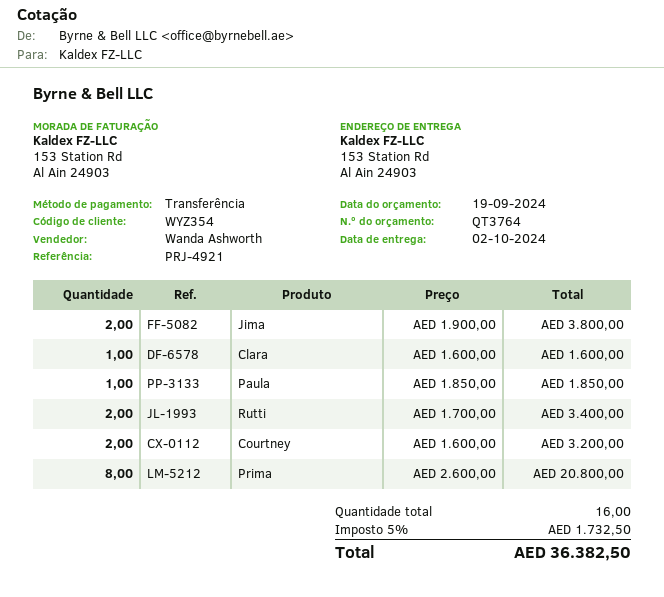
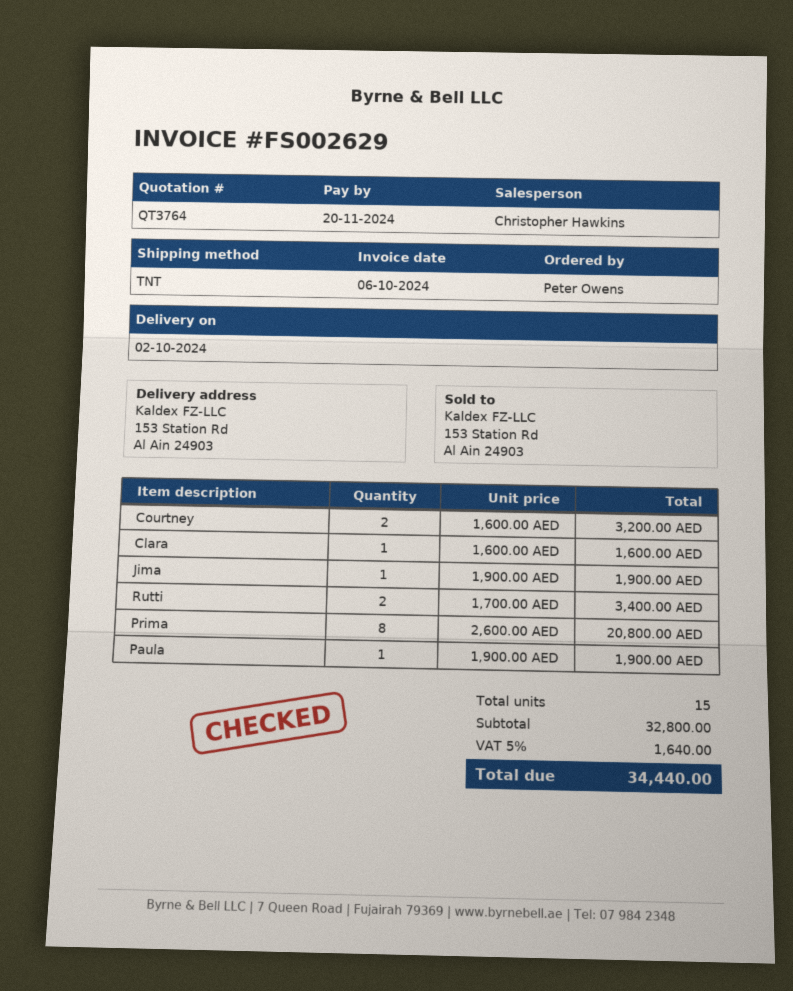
sales rep: Wanda Ashworth -> Christopher Hawkins
Jima: 2 x 1900.00 = 3800.00 -> 1 x 1900.00 = 1900.00
Paula: 1 x 1850.00 = 1850.00 -> 1 x 1900.00 = 1900.00
total quantity: 16 -> 15
tax: 5% = 1732.50 -> 5% = 1640.00
total: 36382.50 -> 34440.00

